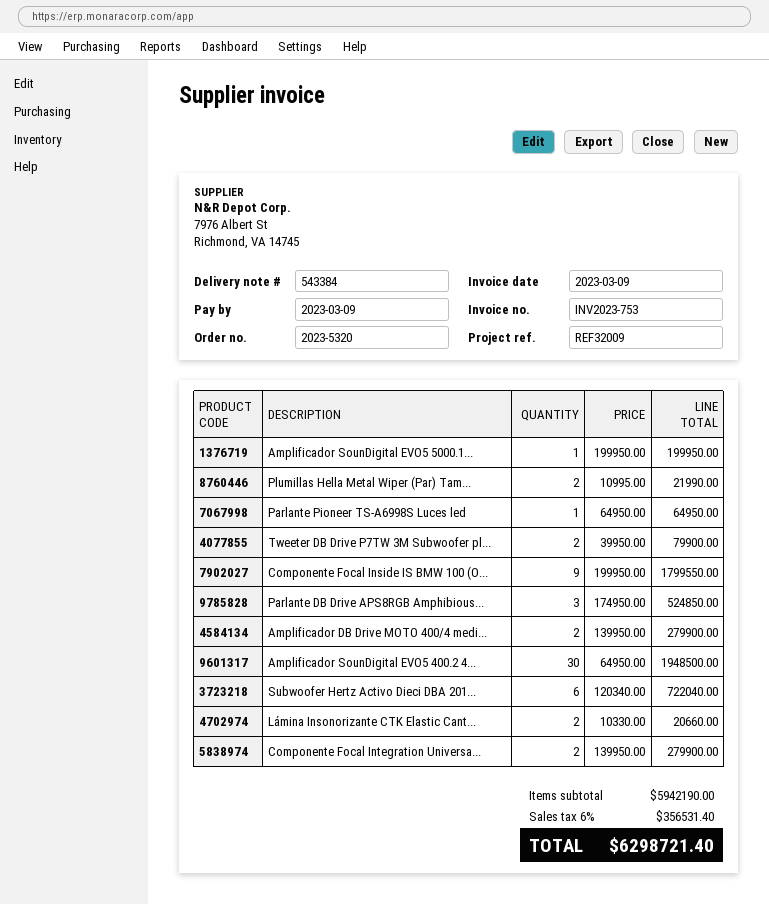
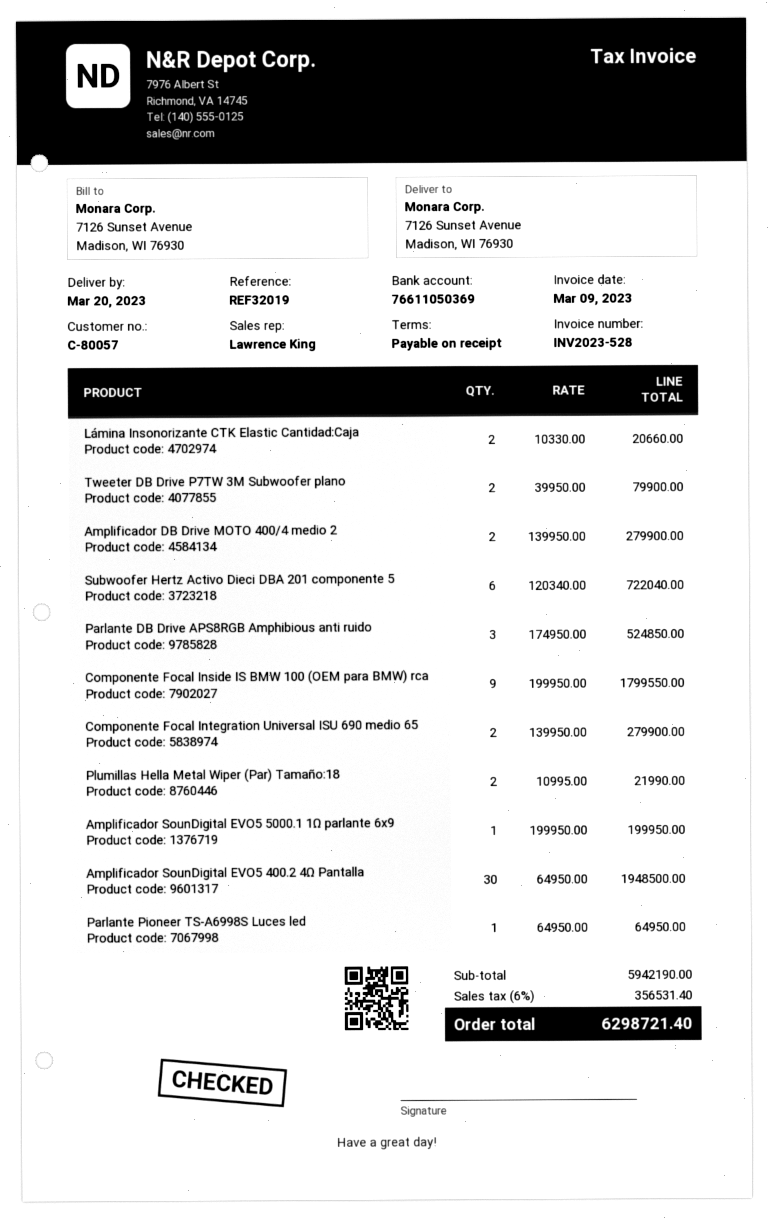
invoice number: INV2023-753 -> INV2023-528
reference: REF32009 -> REF32019

